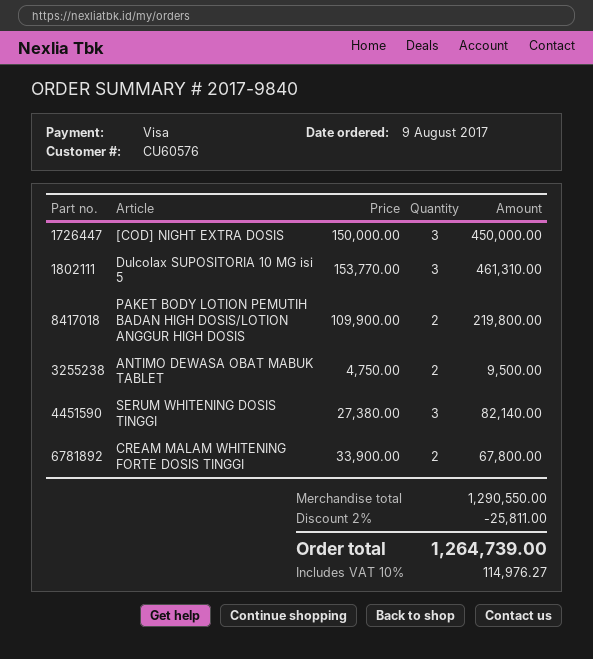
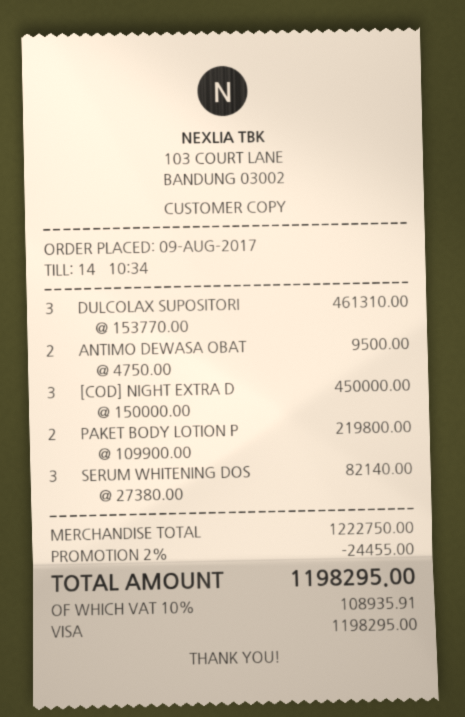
CREAM MALAM WHITENING FORTE DOSIS TINGGI: 2 x 33900.00 = 67800.00 -> none
subtotal: 1290550.00 -> 1222750.00
discount: 2% = 25811.00 -> 2% = 24455.00
tax: 10% = 114976.27 -> 10% = 108935.91
total: 1264739.00 -> 1198295.00

